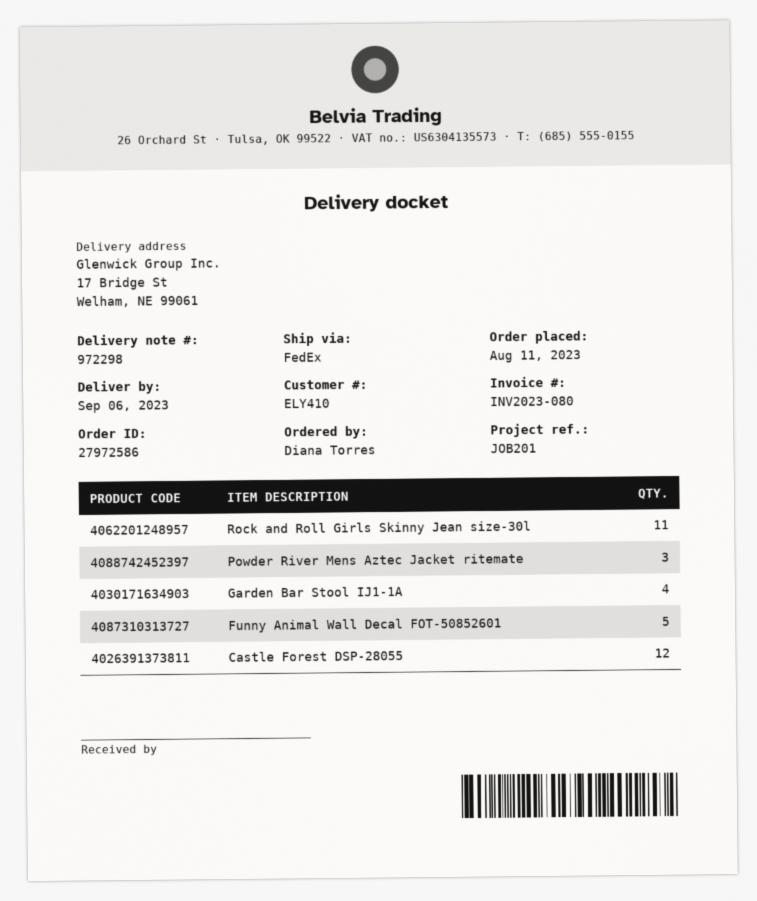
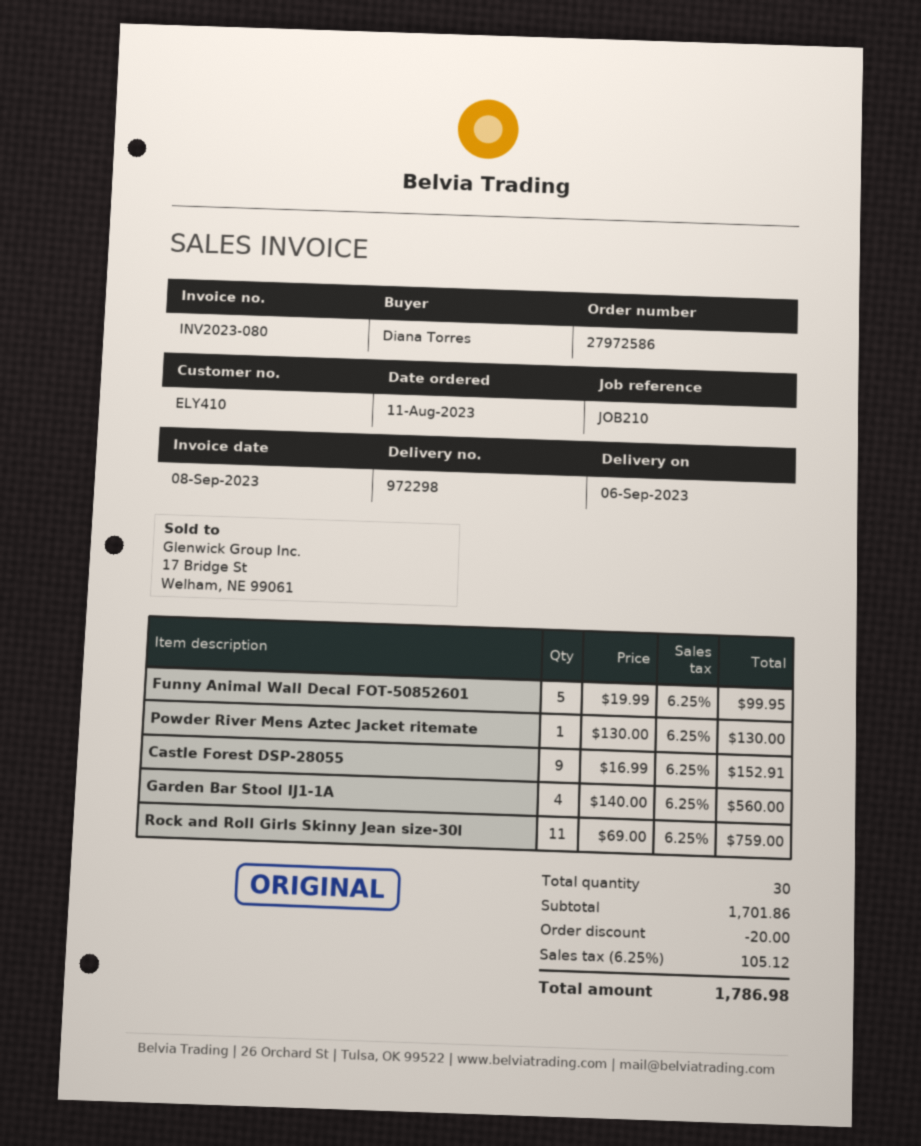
reference: JOB201 -> JOB210
Powder River Mens Aztec Jacket ritemate: 3 -> 1
Castle Forest DSP-28055: 12 -> 9

